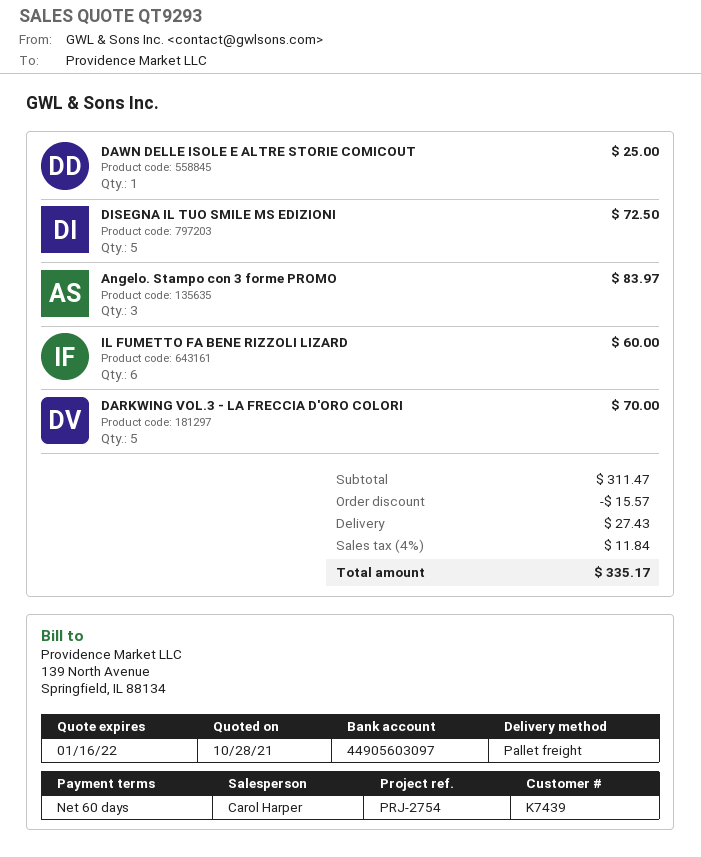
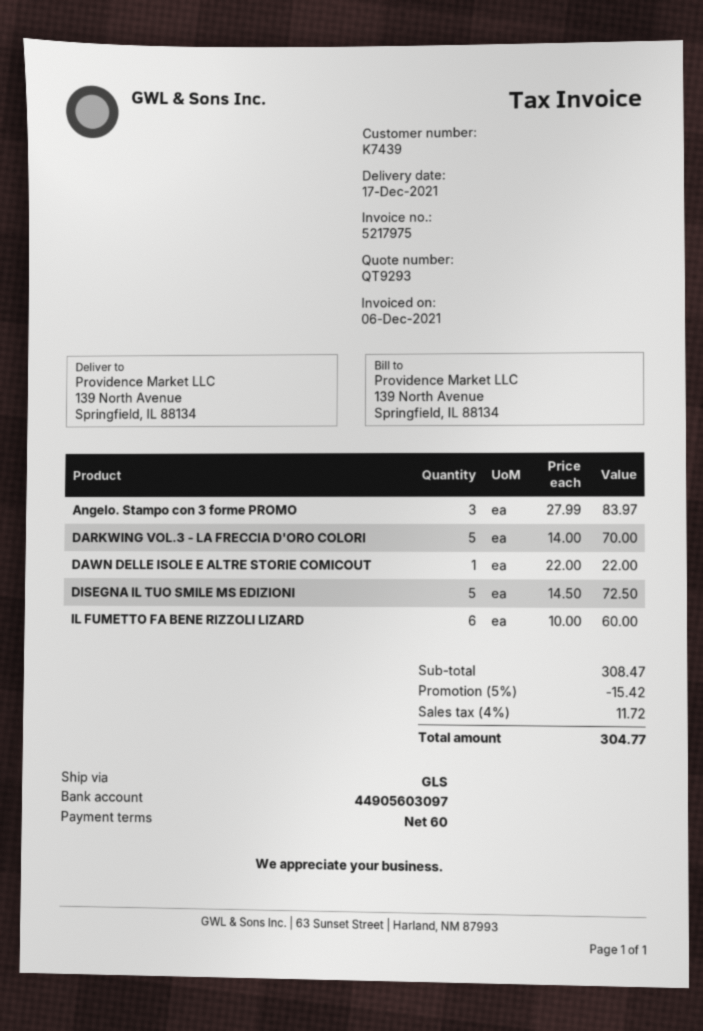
shipping method: pallet freight -> GLS
DAWN DELLE ISOLE E ALTRE STORIE COMICOUT: 1 for 25.00 -> 1 for 22.00
subtotal: 311.47 -> 308.47
discount: 15.57 -> 15.42
shipping: 27.43 -> none
tax: 4% = 11.84 -> 4% = 11.72
total: 335.17 -> 304.77

